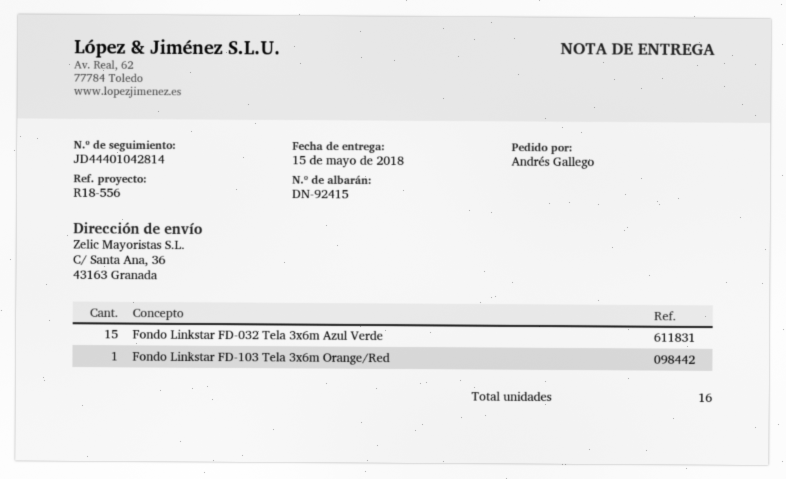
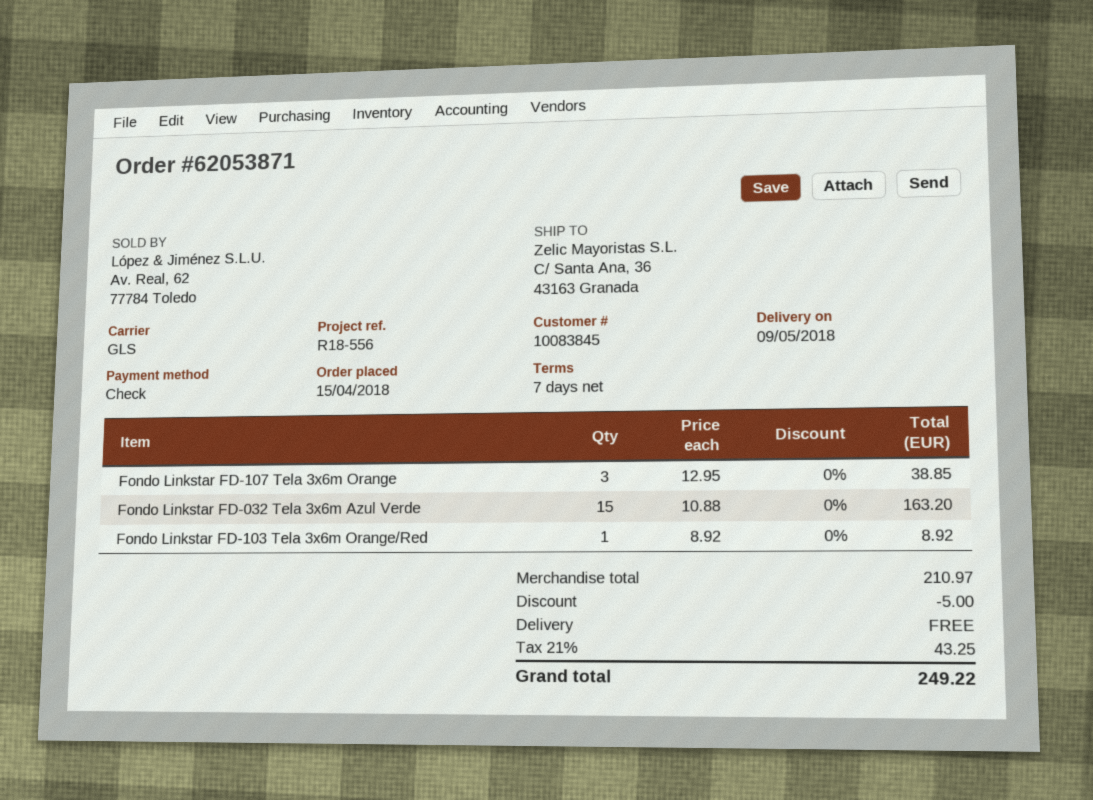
delivery date: 2018-05-15 -> 2018-05-09
Fondo Linkstar FD-107 Tela 3x6m Orange: none -> 3

